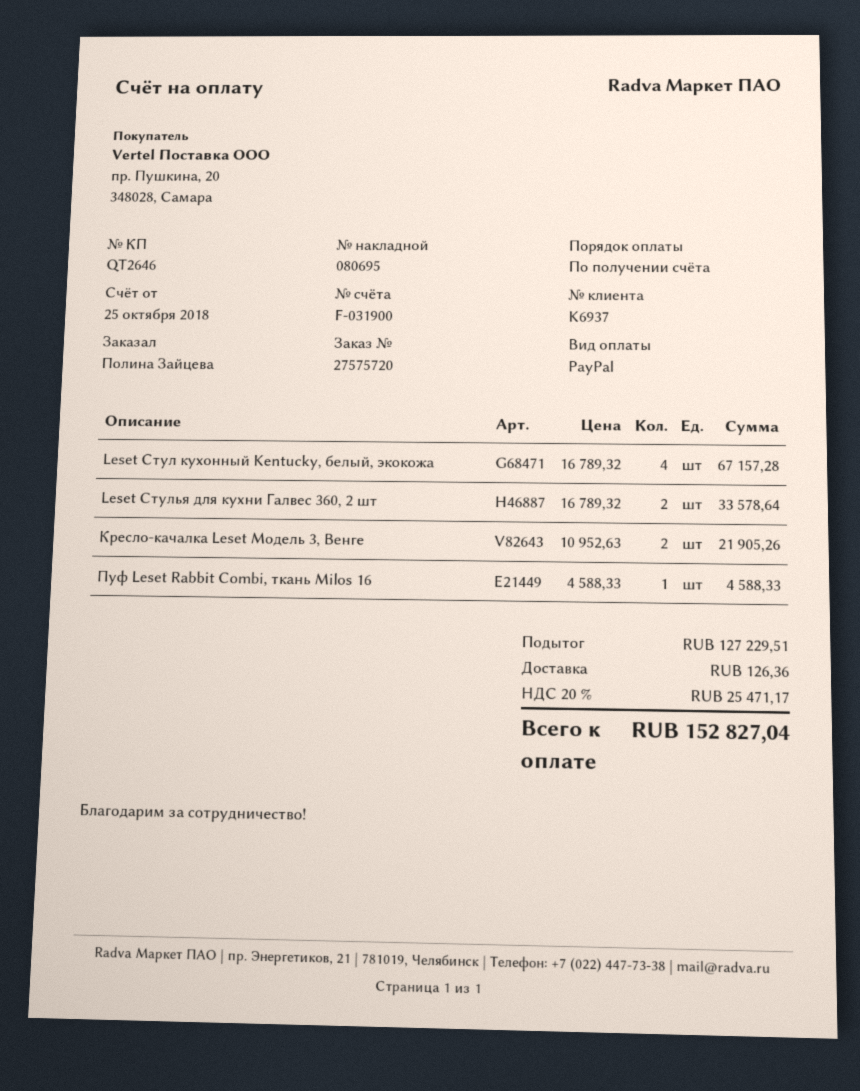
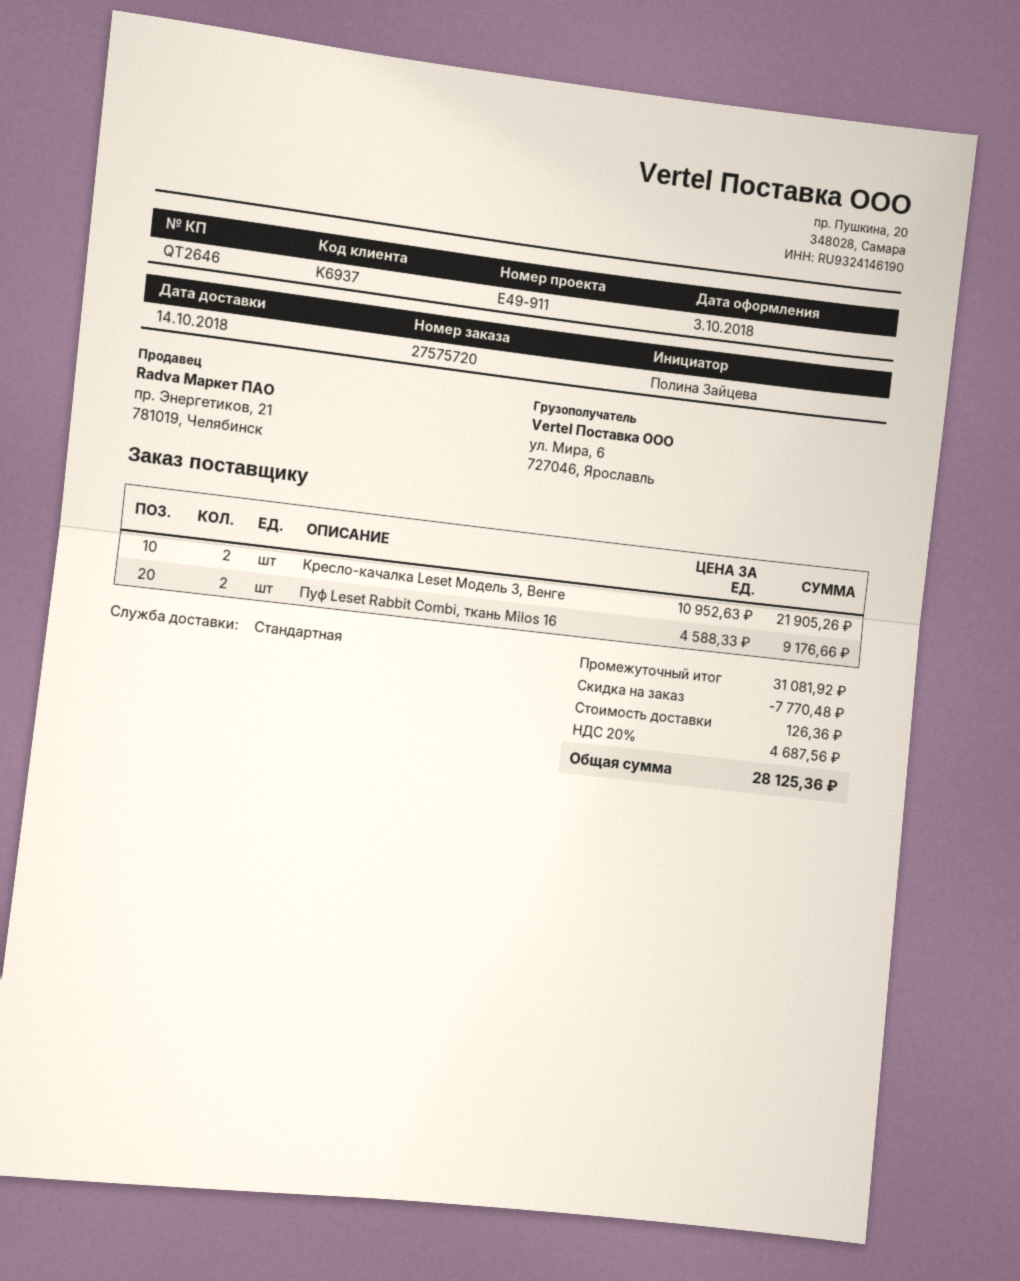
Leset Стул кухонный Kentucky, белый, экокожа: 4 x 16789.32 = 67157.28 -> none
Leset Стулья для кухни Галвес 360, 2 шт: 2 x 16789.32 = 33578.64 -> none
Пуф Leset Rabbit Combi, ткань Milos 16: 1 x 4588.33 = 4588.33 -> 2 x 4588.33 = 9176.66
subtotal: 127229.51 -> 31081.92
discount: none -> 7770.48
tax: 20% = 25471.17 -> 20% = 4687.56
total: 152827.04 -> 28125.36

